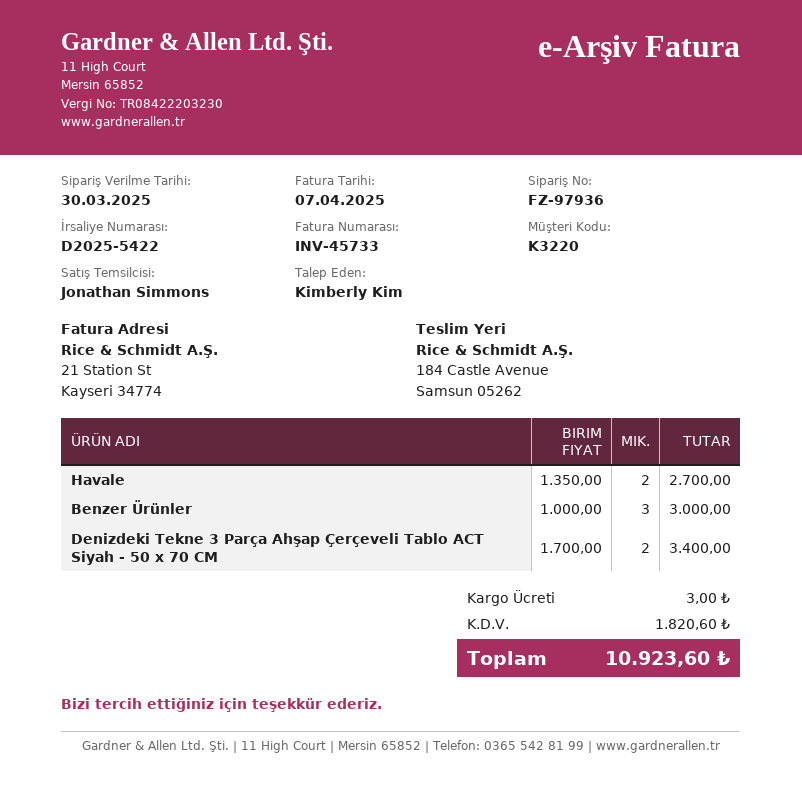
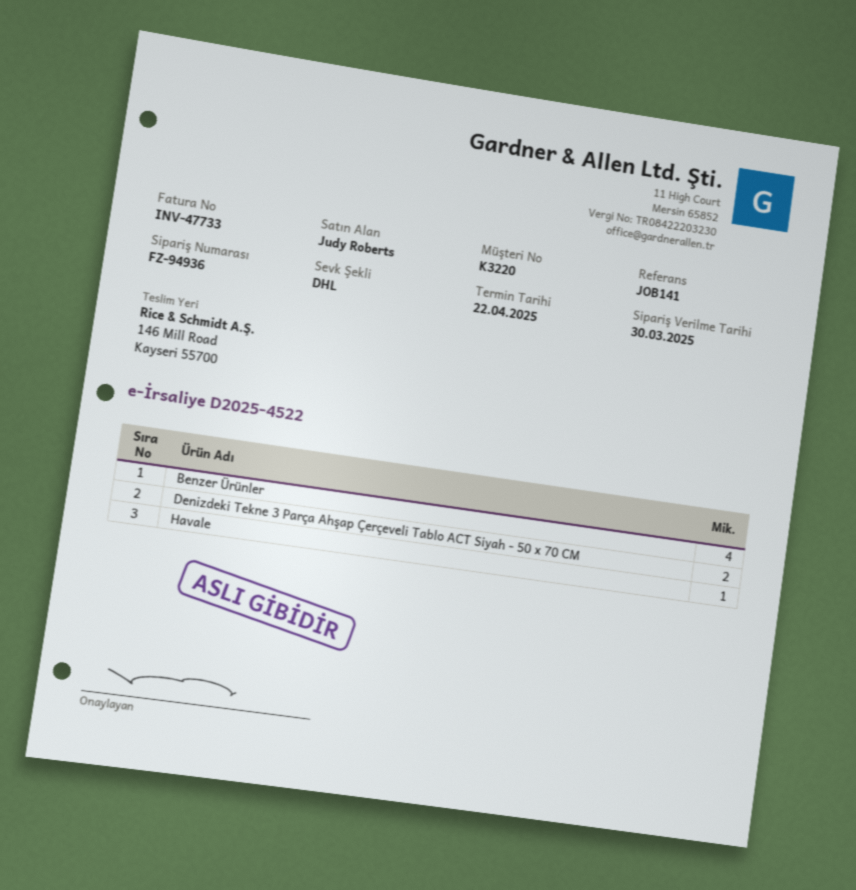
order number: FZ-97936 -> FZ-94936
delivery note number: D2025-5422 -> D2025-4522
invoice number: INV-45733 -> INV-47733
ordered by: Kimberly Kim -> Judy Roberts
ship to: 184 Castle Avenue, Samsun 05262 -> 146 Mill Road, Kayseri 55700
Havale: 2 -> 1
Benzer Ürünler: 3 -> 4

